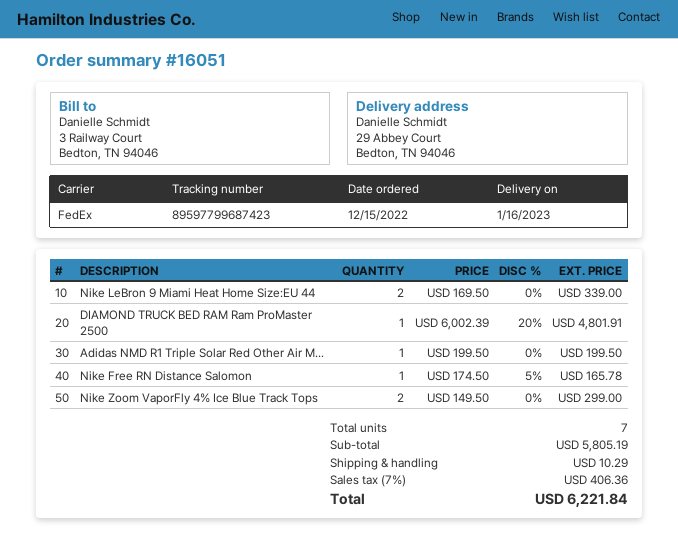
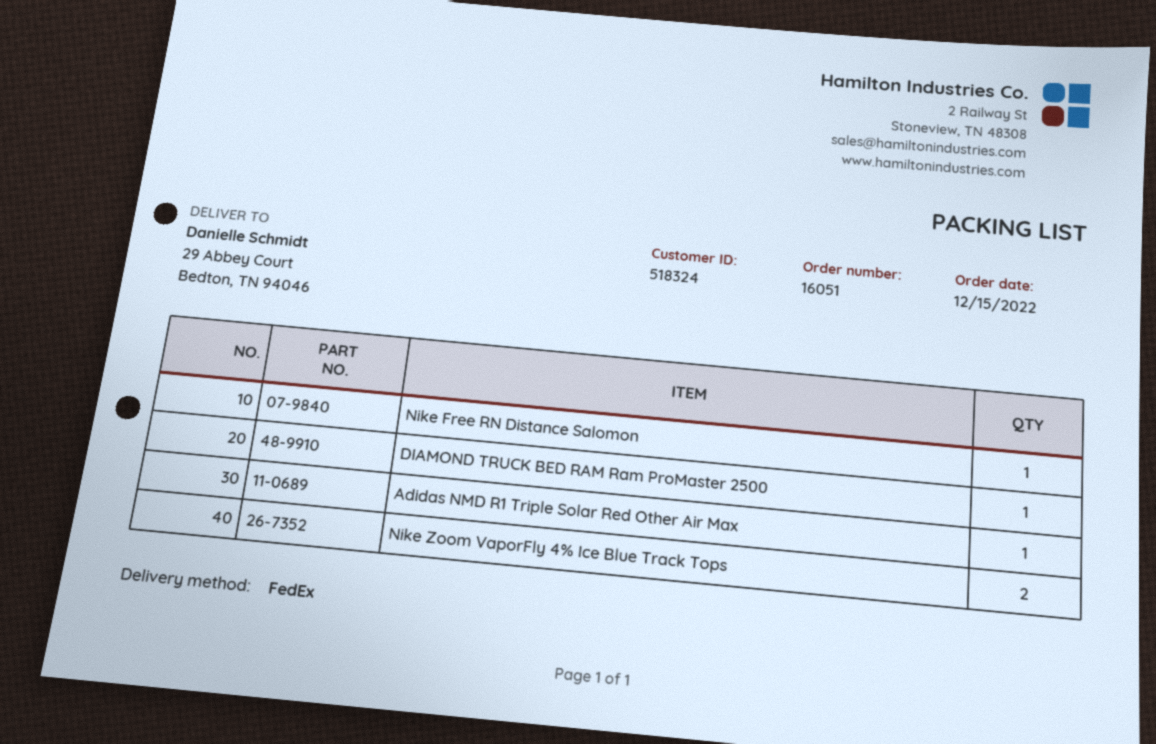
Nike LeBron 9 Miami Heat Home Size:EU 44: 2 -> none

